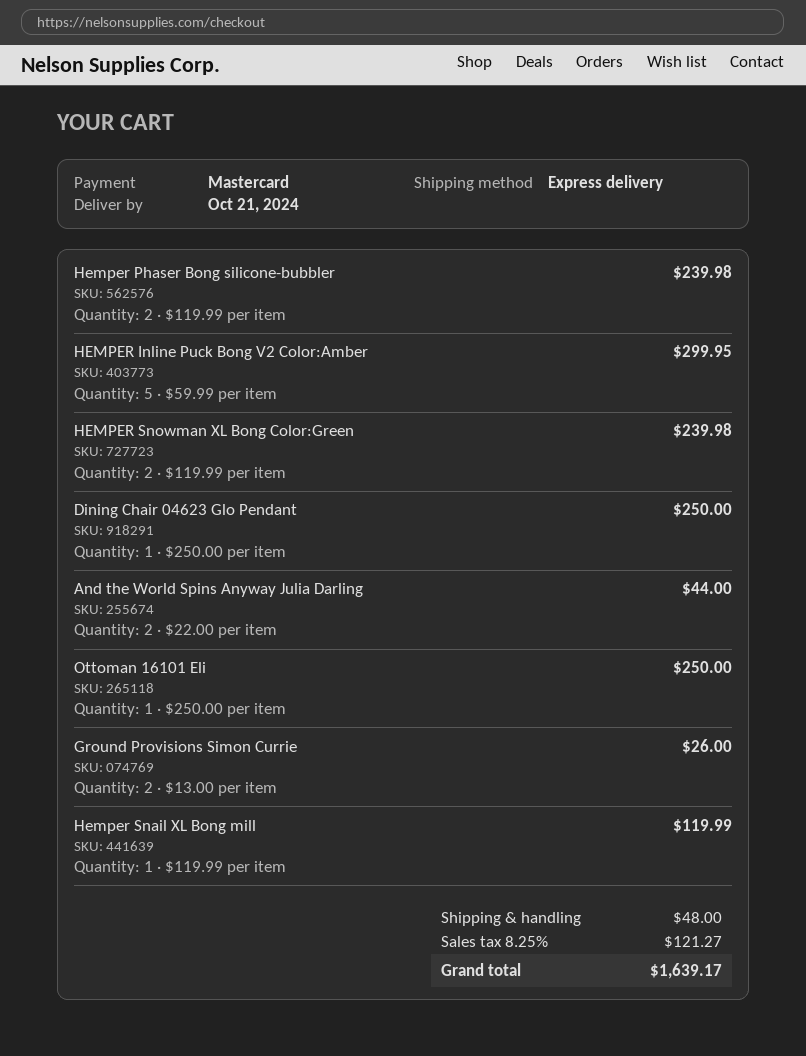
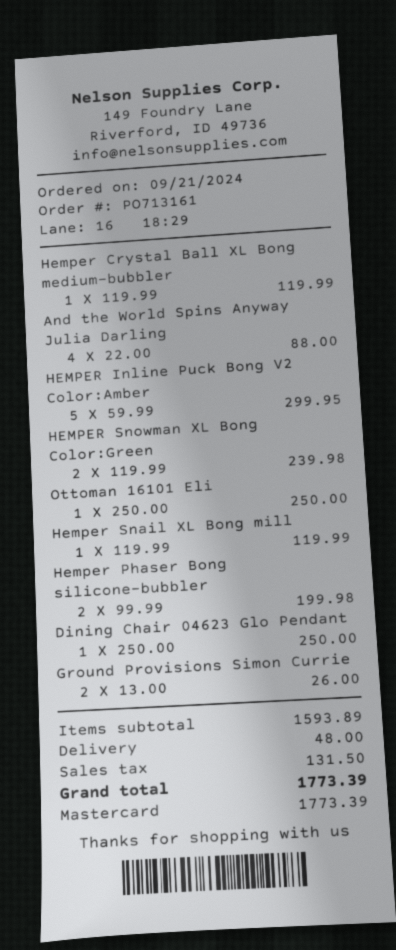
Hemper Phaser Bong silicone-bubbler: 2 x 119.99 = 239.98 -> 2 x 99.99 = 199.98
And the World Spins Anyway Julia Darling: 2 x 22.00 = 44.00 -> 4 x 22.00 = 88.00
Hemper Crystal Ball XL Bong medium-bubbler: none -> 1 x 119.99 = 119.99
tax: 121.27 -> 131.50
total: 1639.17 -> 1773.39

